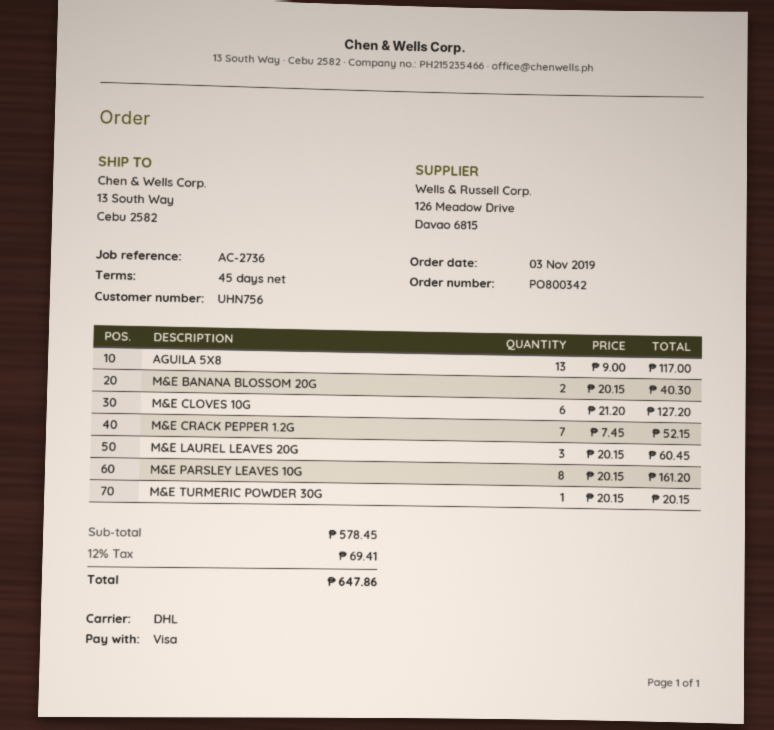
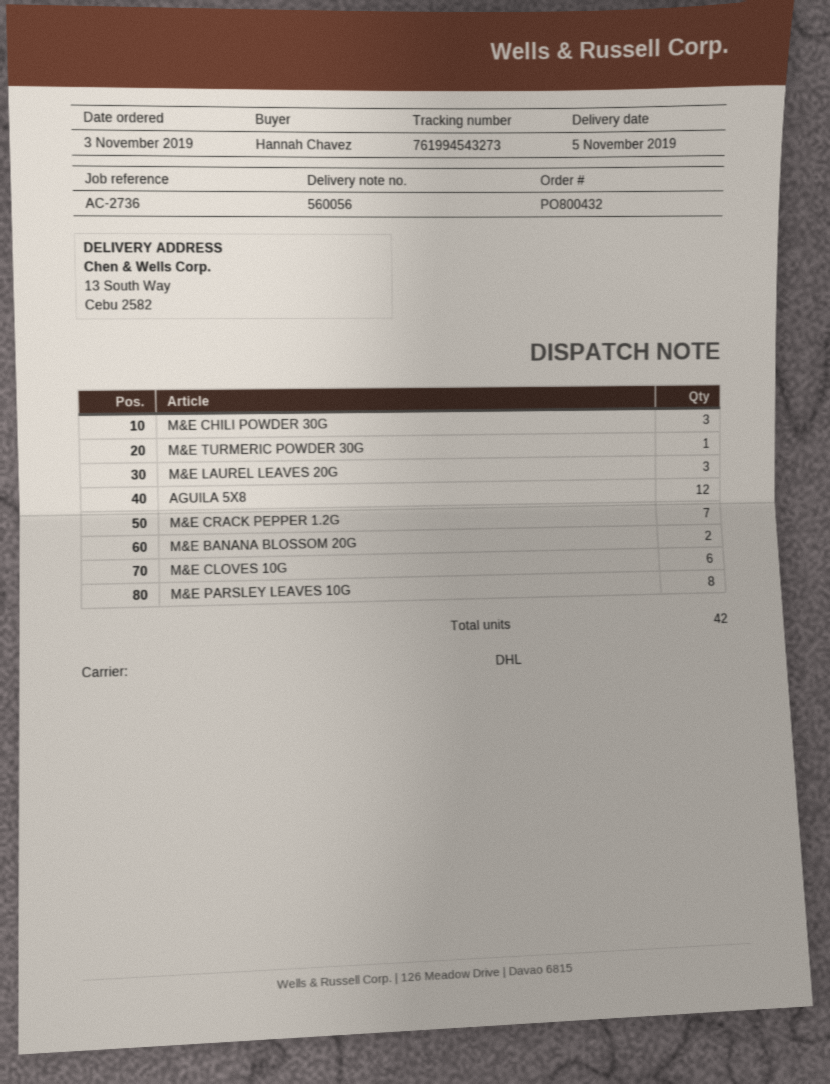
order number: PO800342 -> PO800432
AGUILA 5X8: 13 -> 12
M&E CHILI POWDER 30G: none -> 3

